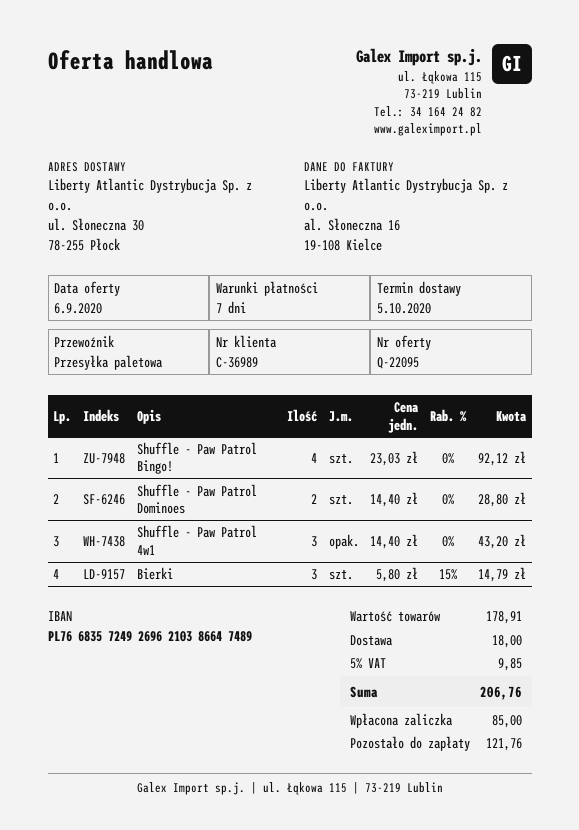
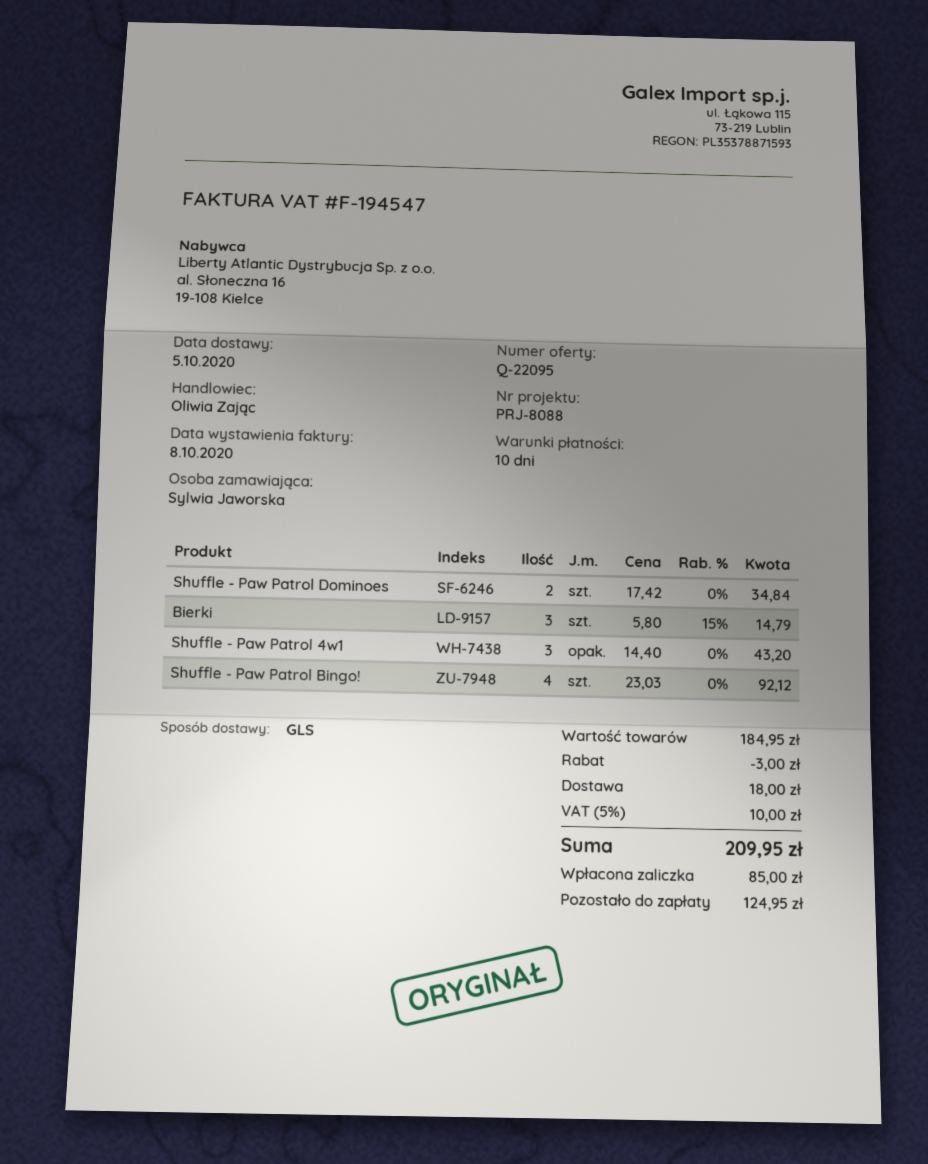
payment terms: 7 days -> 10 days
shipping method: pallet freight -> GLS
Shuffle - Paw Patrol Dominoes: 2 x 14.40 = 28.80 -> 2 x 17.42 = 34.84
subtotal: 178.91 -> 184.95
discount: none -> 3.00
tax: 5% = 9.85 -> 5% = 10.00
total: 206.76 -> 209.95
balance: 121.76 -> 124.95

